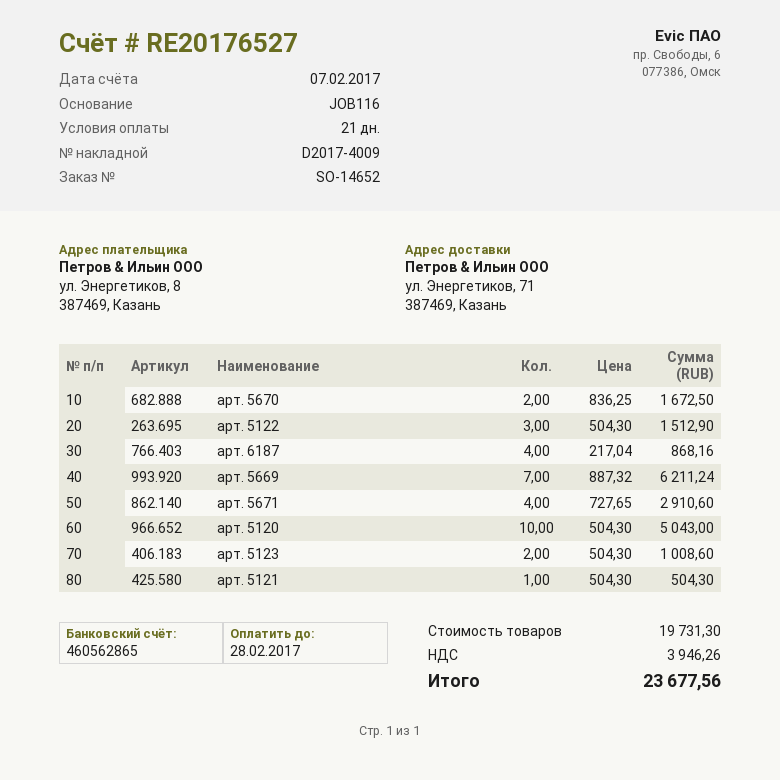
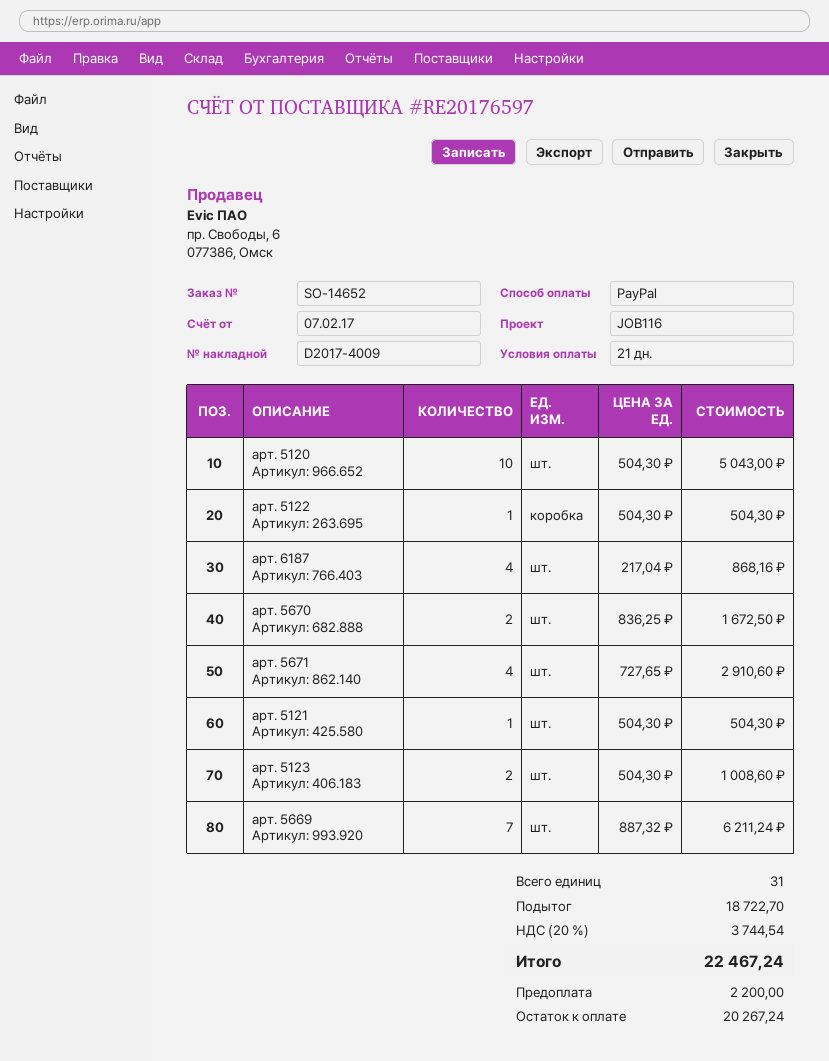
invoice number: RE20176527 -> RE20176597
арт. 5122: 3 x 504.30 = 1512.90 -> 1 x 504.30 = 504.30
subtotal: 19731.30 -> 18722.70
tax: 3946.26 -> 3744.54
total: 23677.56 -> 22467.24

